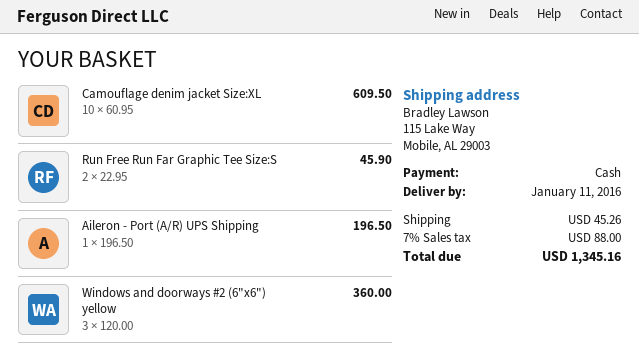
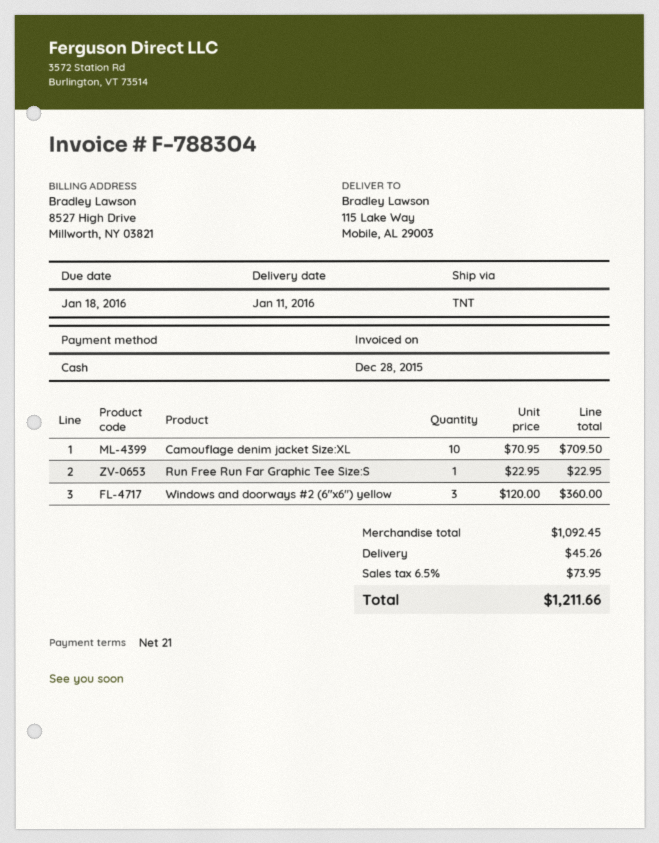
Camouflage denim jacket Size:XL: 10 x 60.95 = 609.50 -> 10 x 70.95 = 709.50
Run Free Run Far Graphic Tee Size:S: 2 x 22.95 = 45.90 -> 1 x 22.95 = 22.95
Aileron - Port (A/R) UPS Shipping: 1 x 196.50 = 196.50 -> none
tax: 7% = 88.00 -> 6.5% = 73.95
total: 1345.16 -> 1211.66

